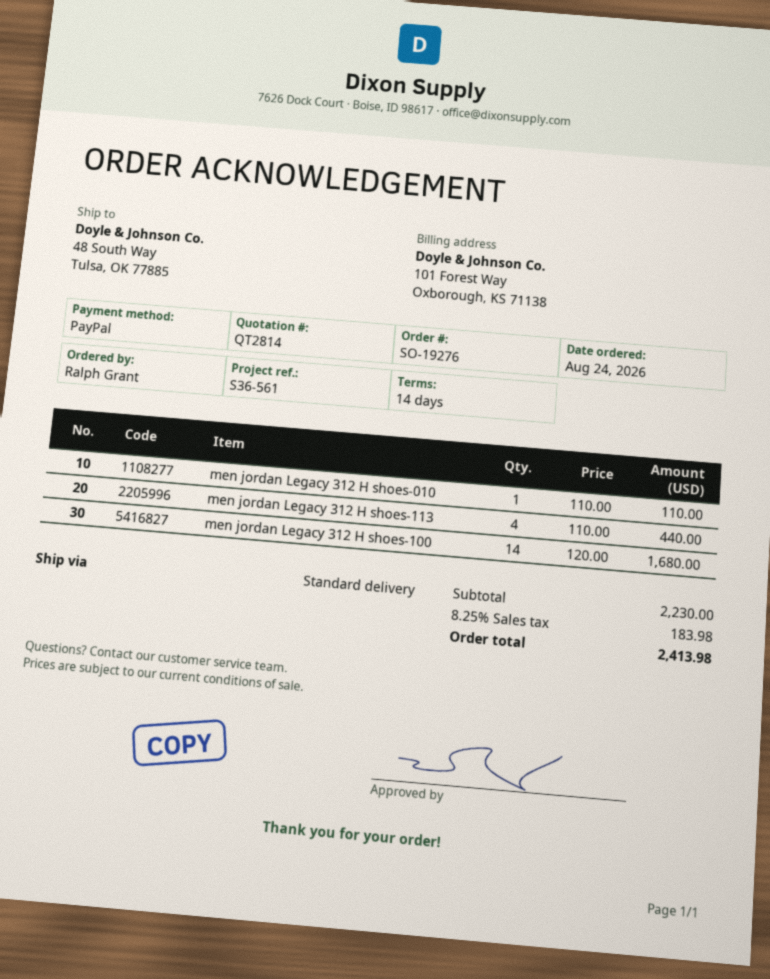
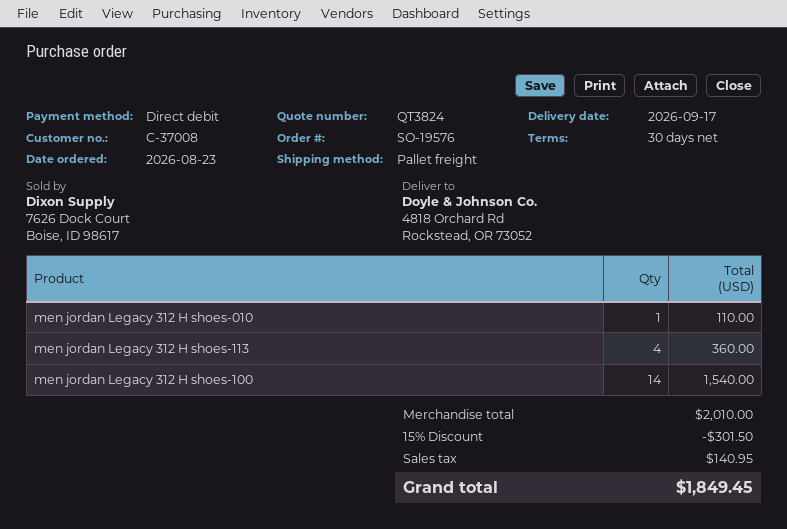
quote number: QT2814 -> QT3824
order number: SO-19276 -> SO-19576
order date: 2026-08-24 -> 2026-08-23
payment terms: 14 days -> 30 days
payment method: PayPal -> direct debit
shipping method: standard -> pallet freight
ship to: 48 South Way, Tulsa, OK 77885 -> 4818 Orchard Rd, Rockstead, OR 73052
men jordan Legacy 312 H shoes-113: 4 for 440.00 -> 4 for 360.00
men jordan Legacy 312 H shoes-100: 14 for 1680.00 -> 14 for 1540.00
subtotal: 2230.00 -> 2010.00
discount: none -> 15% = 301.50
tax: 183.98 -> 140.95
total: 2413.98 -> 1849.45

